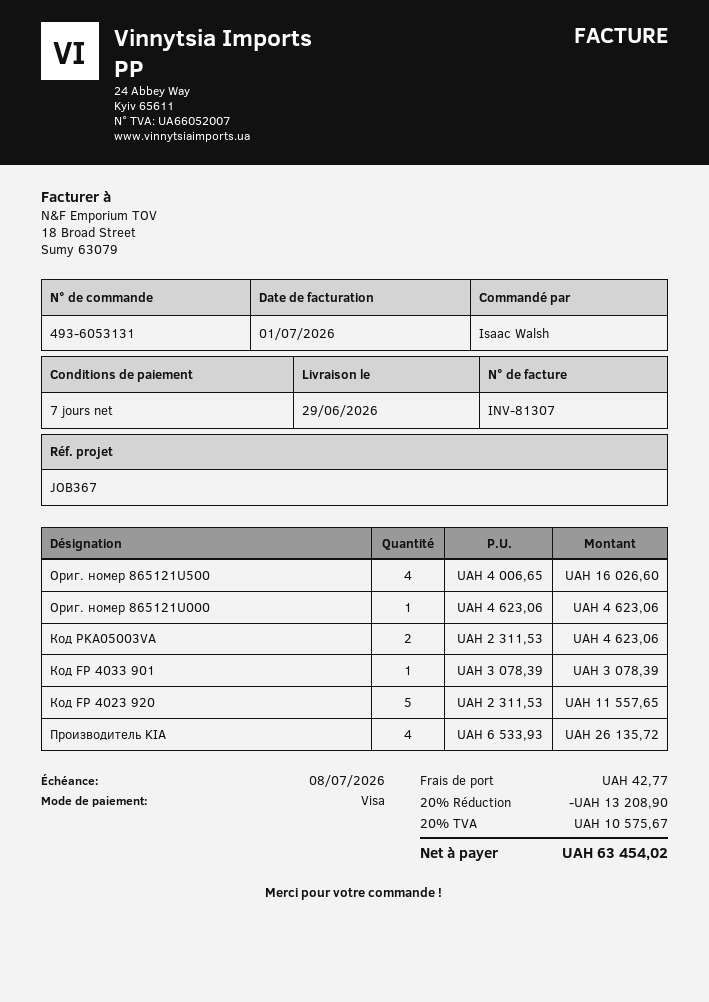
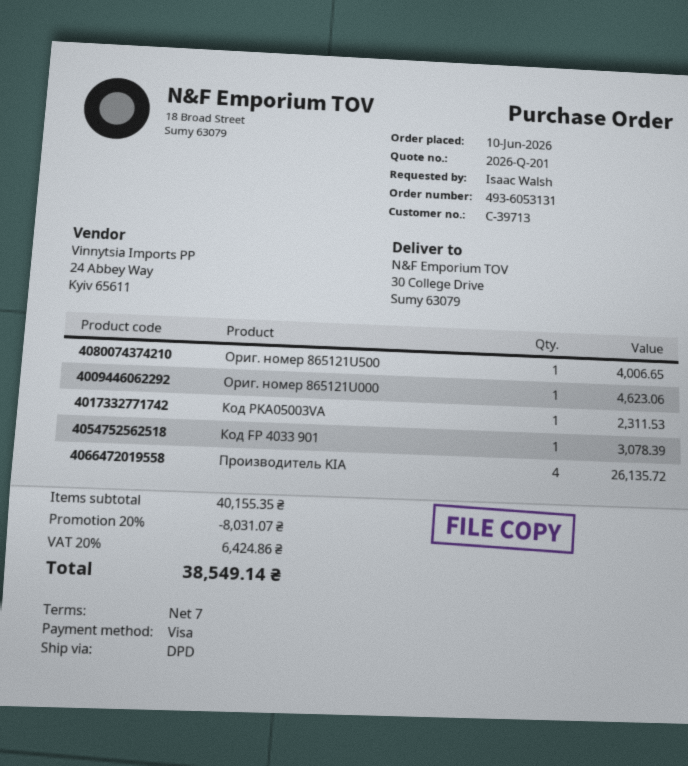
Ориг. номер 865121U500: 4 for 16026.60 -> 1 for 4006.65
Код PKA05003VA: 2 for 4623.06 -> 1 for 2311.53
Код FP 4023 920: 5 for 11557.65 -> none
discount: 20% = 13208.90 -> 20% = 8031.07
shipping: 42.77 -> none
tax: 20% = 10575.67 -> 20% = 6424.86
total: 63454.02 -> 38549.14

